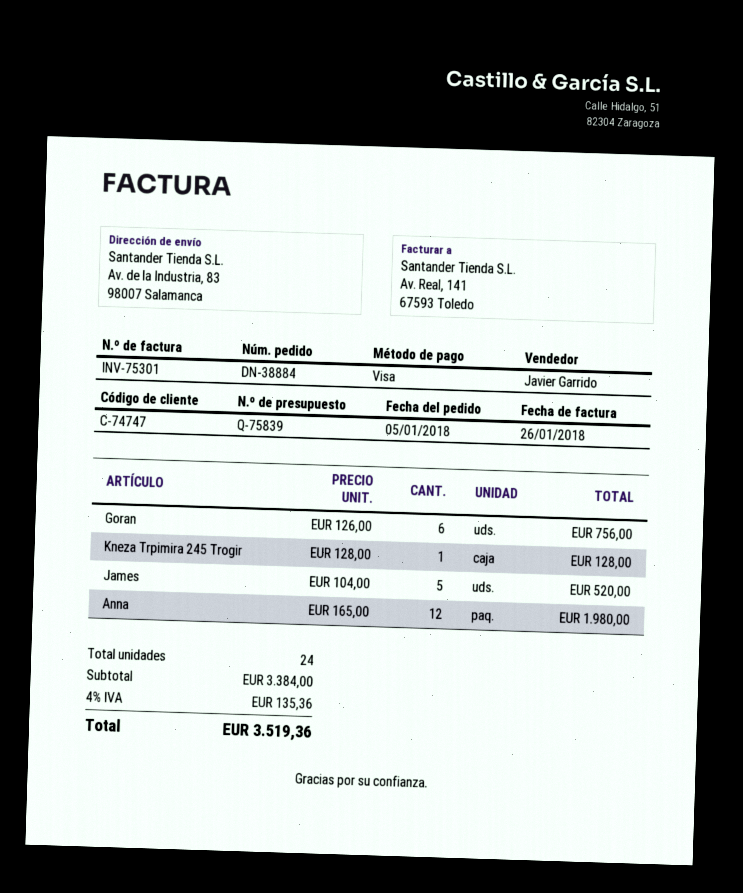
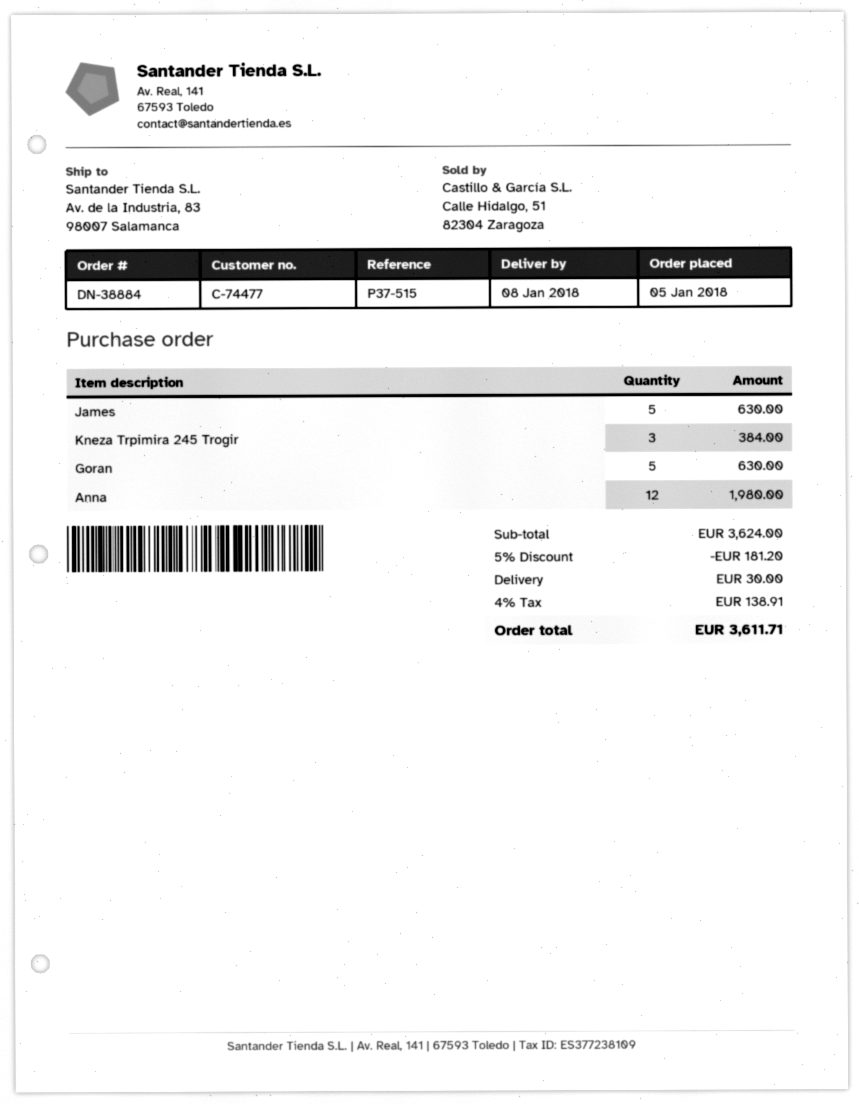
customer number: C-74747 -> C-74477
Goran: 6 for 756.00 -> 5 for 630.00
Kneza Trpimira 245 Trogir: 1 for 128.00 -> 3 for 384.00
James: 5 for 520.00 -> 5 for 630.00
subtotal: 3384.00 -> 3624.00
discount: none -> 5% = 181.20
shipping: none -> 30.00
tax: 4% = 135.36 -> 4% = 138.91
total: 3519.36 -> 3611.71

